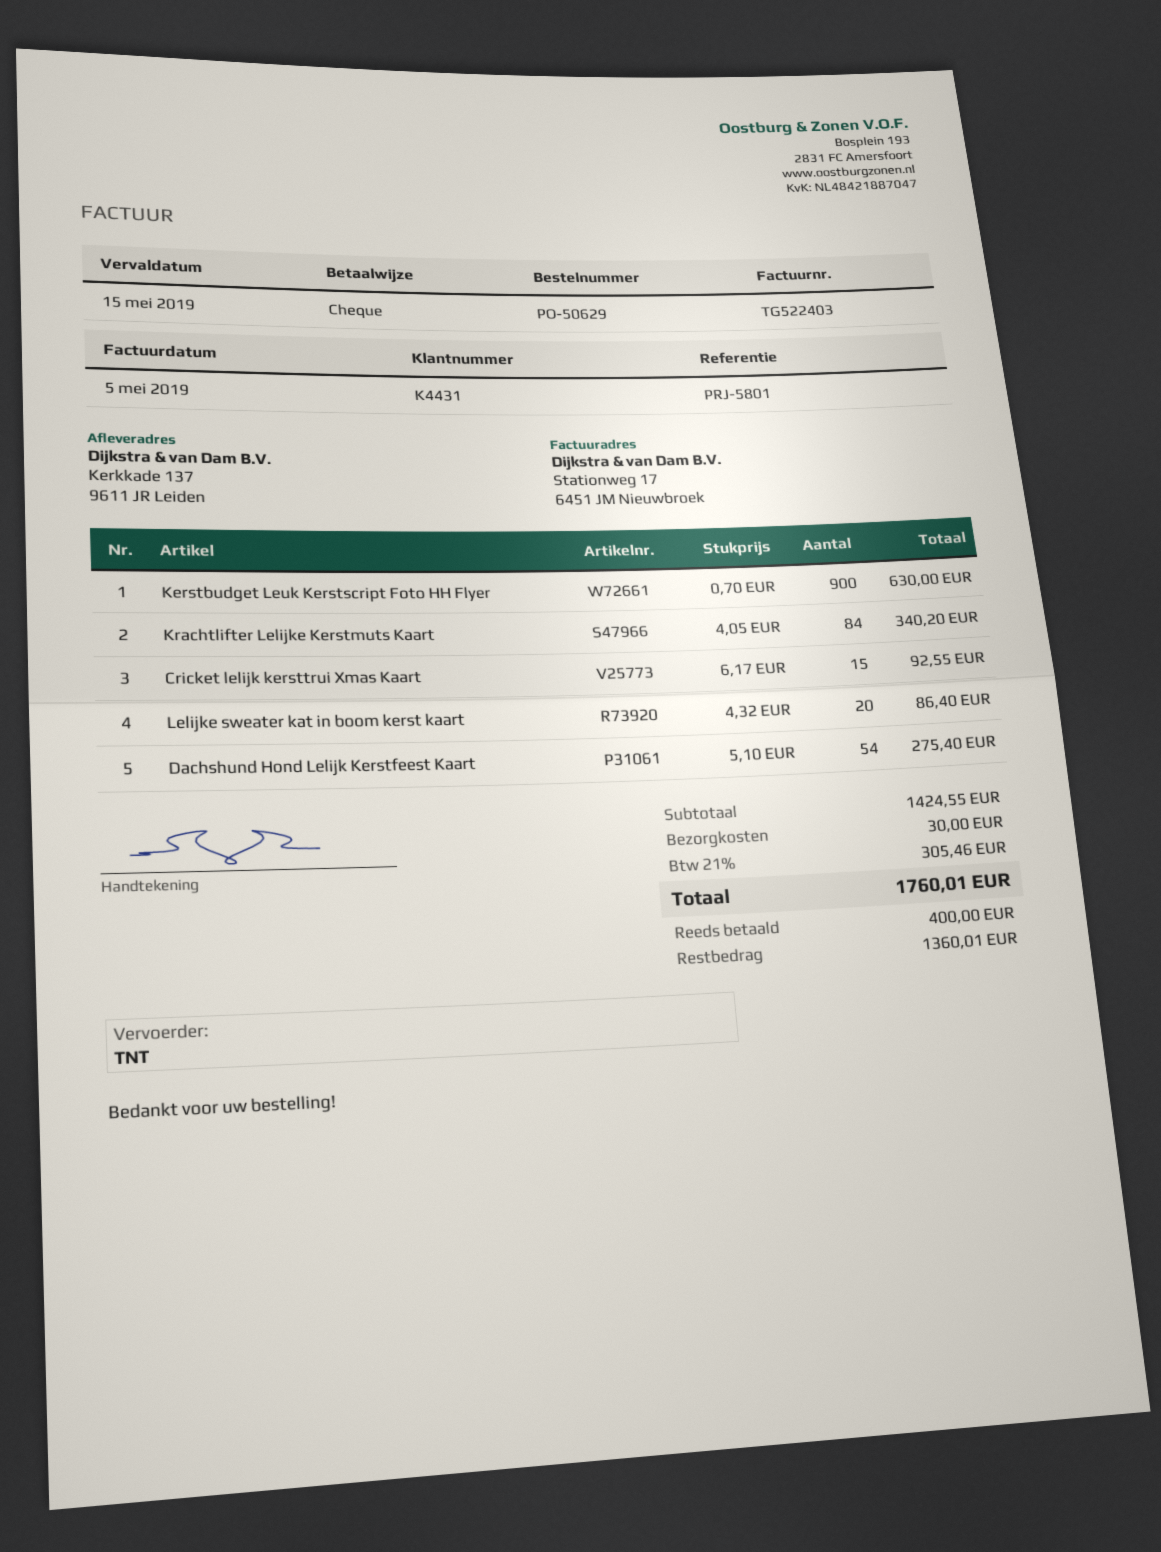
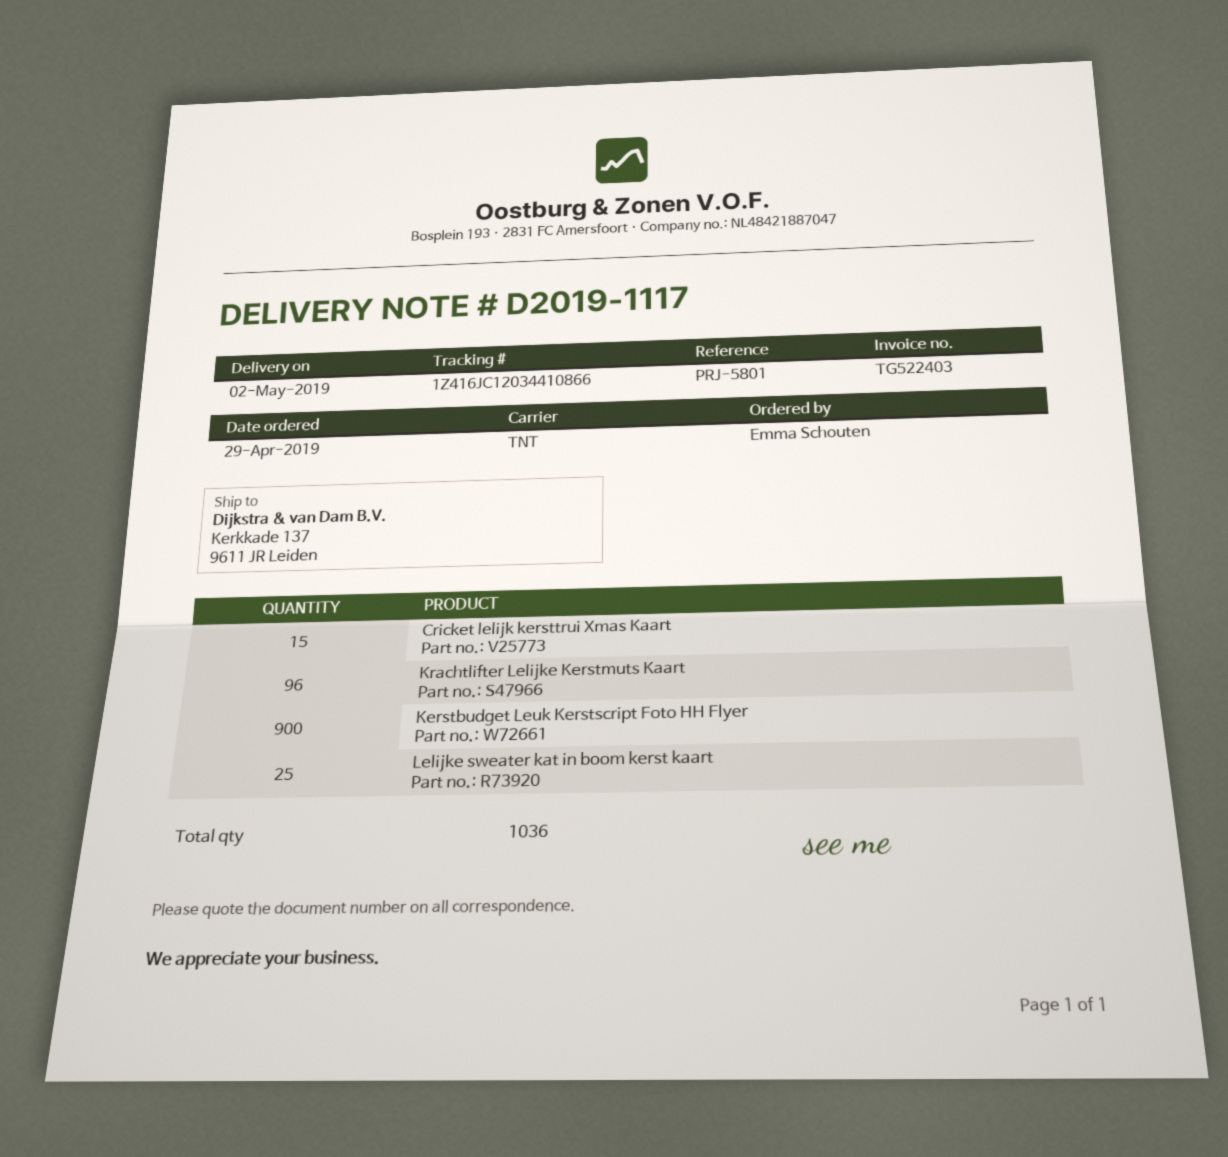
Krachtlifter Lelijke Kerstmuts Kaart: 84 -> 96
Lelijke sweater kat in boom kerst kaart: 20 -> 25
Dachshund Hond Lelijk Kerstfeest Kaart: 54 -> none

